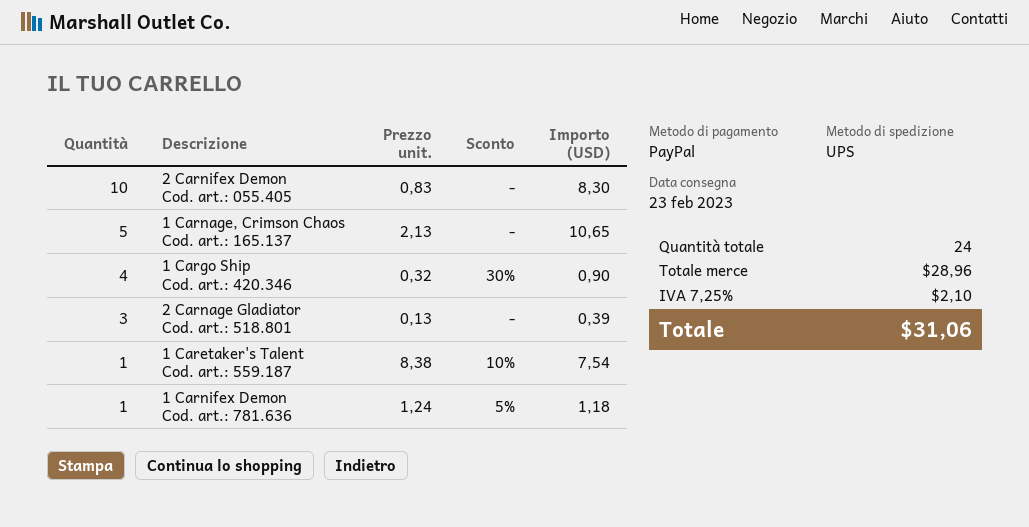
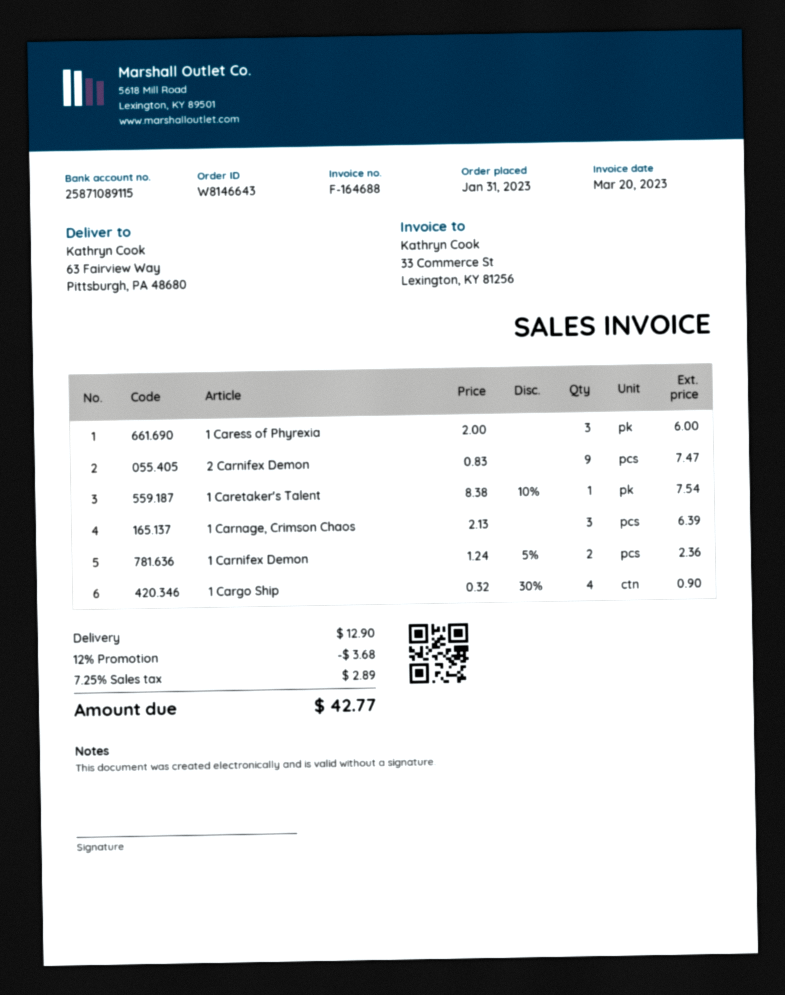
2 Carnifex Demon: 10 x 0.83 = 8.30 -> 9 x 0.83 = 7.47
1 Carnage, Crimson Chaos: 5 x 2.13 = 10.65 -> 3 x 2.13 = 6.39
2 Carnage Gladiator: 3 x 0.13 = 0.39 -> none
1 Carnifex Demon: 1 x 1.24 - 5% = 1.18 -> 2 x 1.24 - 5% = 2.36
1 Caress of Phyrexia: none -> 3 x 2.00 = 6.00
discount: none -> 12% = 3.68
shipping: none -> 12.90
tax: 7.25% = 2.10 -> 7.25% = 2.89
total: 31.06 -> 42.77

